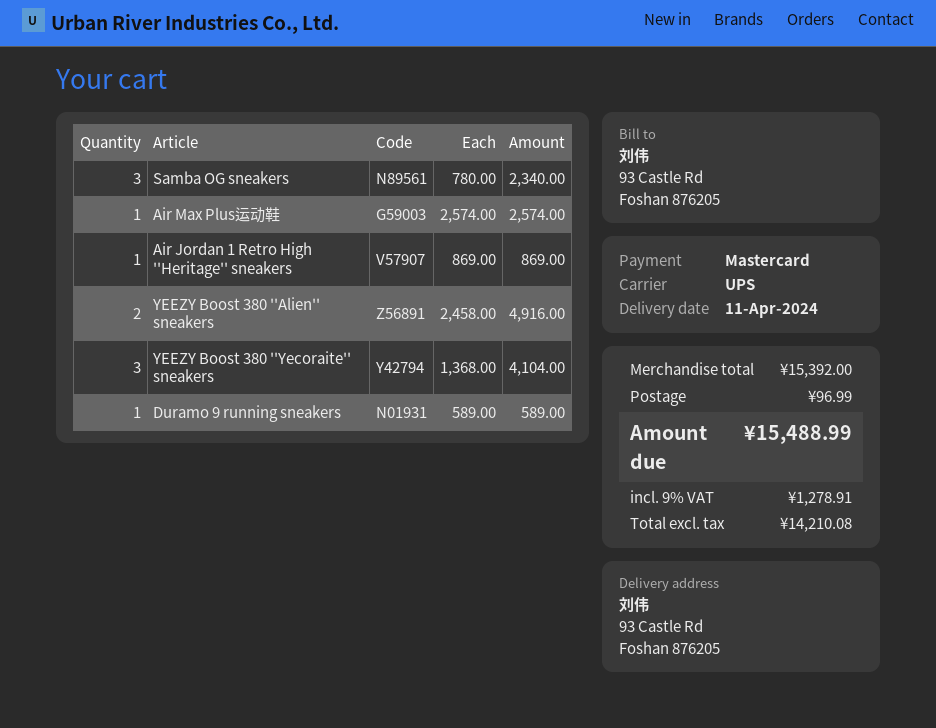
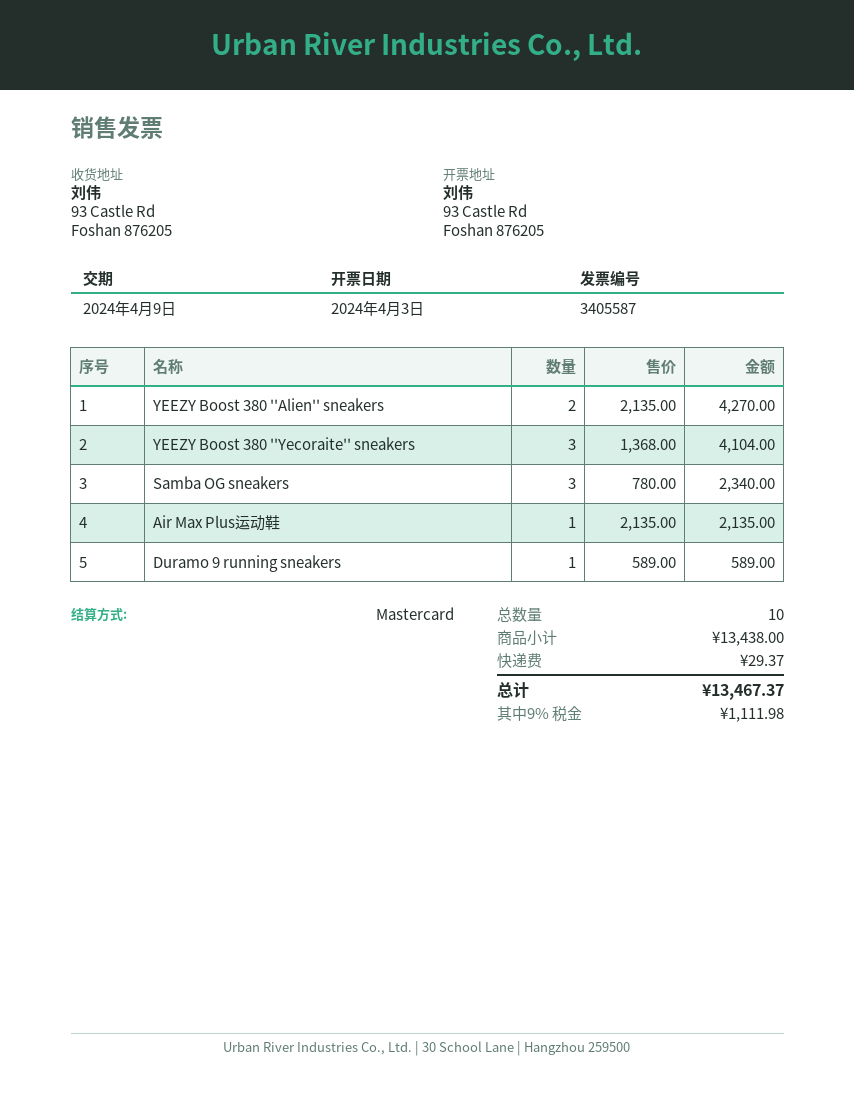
delivery date: 2024-04-11 -> 2024-04-09
Air Max Plus运动鞋: 1 x 2574.00 = 2574.00 -> 1 x 2135.00 = 2135.00
Air Jordan 1 Retro High ''Heritage'' sneakers: 1 x 869.00 = 869.00 -> none
YEEZY Boost 380 ''Alien'' sneakers: 2 x 2458.00 = 4916.00 -> 2 x 2135.00 = 4270.00
subtotal: 15392.00 -> 13438.00
shipping: 96.99 -> 29.37
tax: 9% = 1278.91 -> 9% = 1111.98
total: 15488.99 -> 13467.37

